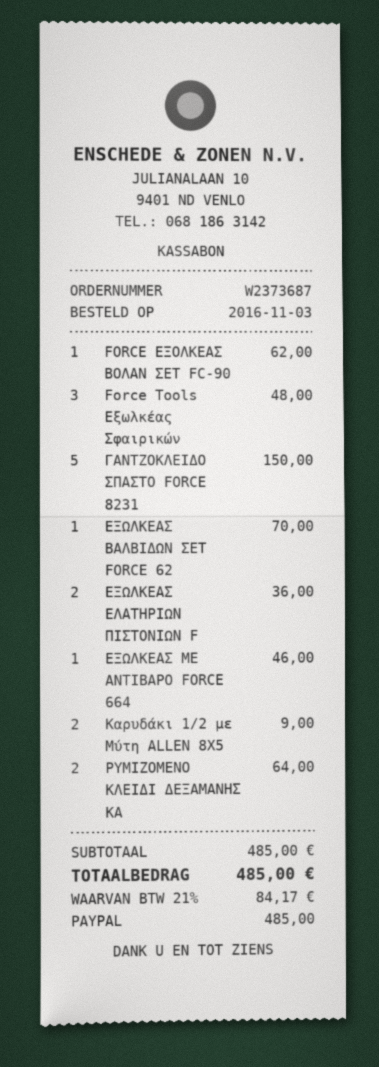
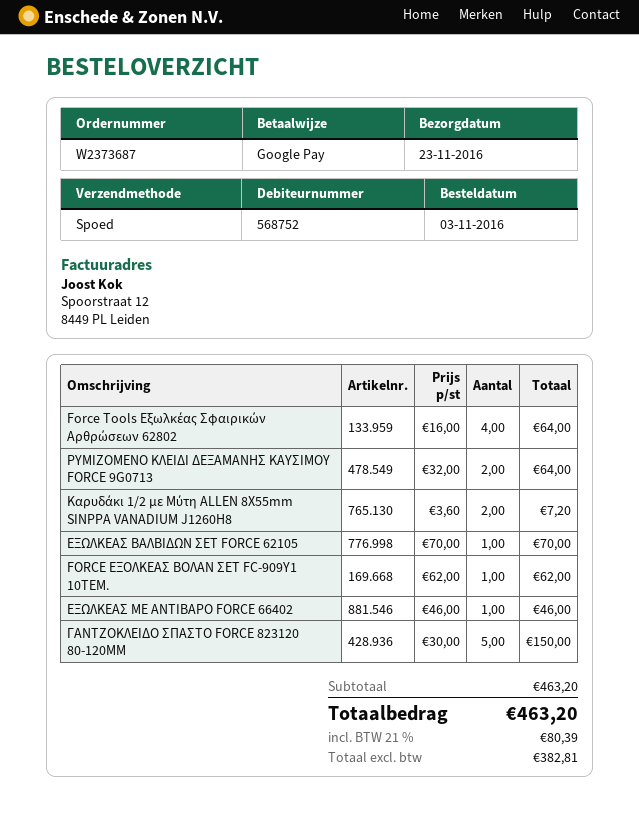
payment method: PayPal -> Google Pay
Force Tools Εξωλκέας Σφαιρικών: 3 for 48.00 -> 4 for 64.00
ΕΞΩΛΚΕΑΣ ΕΛΑΤΗΡΙΩΝ ΠΙΣΤΟΝΙΩΝ F: 2 for 36.00 -> none
Καρυδάκι 1/2 με Μύτη ALLEN 8X5: 2 for 9.00 -> 2 for 7.20
subtotal: 485.00 -> 463.20
tax: 21% = 84.17 -> 21% = 80.39
total: 485.00 -> 463.20

